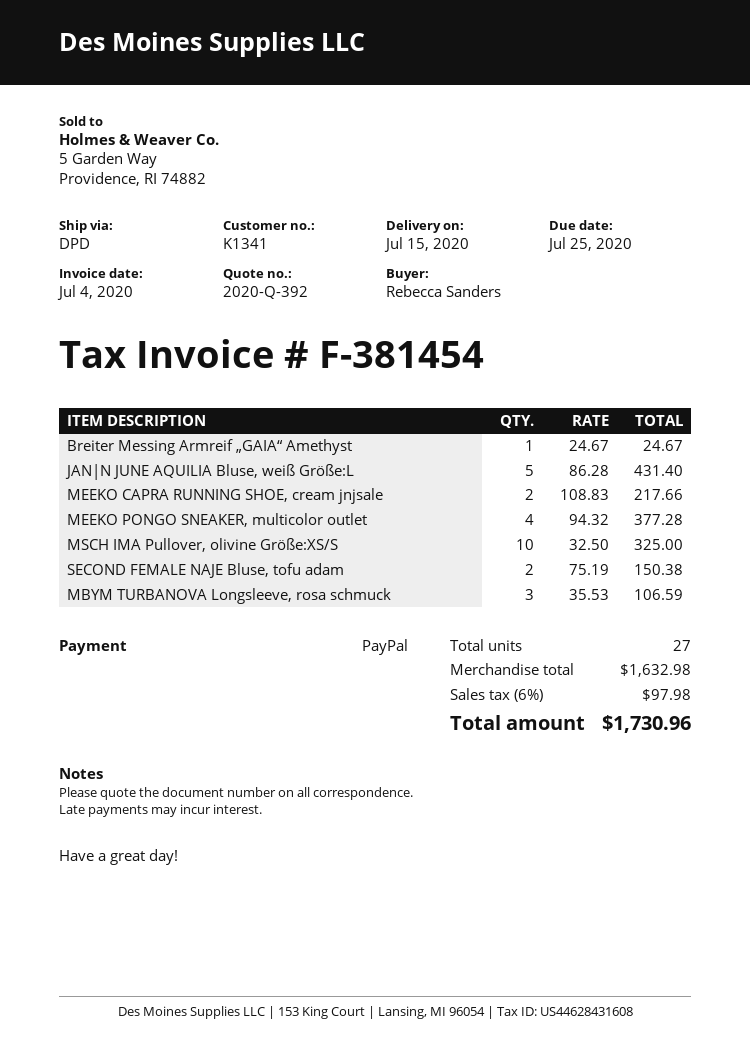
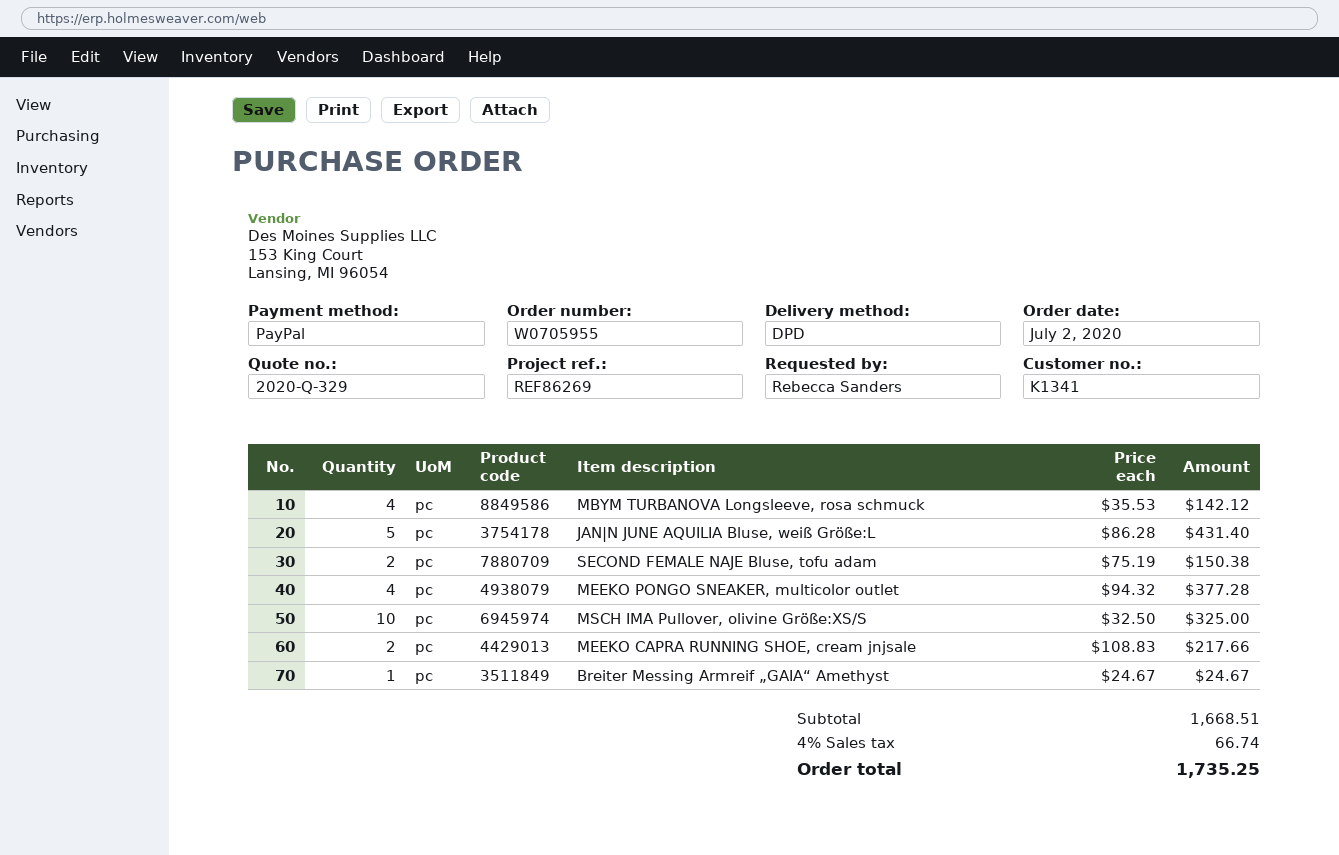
quote number: 2020-Q-392 -> 2020-Q-329
MBYM TURBANOVA Longsleeve, rosa schmuck: 3 x 35.53 = 106.59 -> 4 x 35.53 = 142.12
subtotal: 1632.98 -> 1668.51
tax: 6% = 97.98 -> 4% = 66.74
total: 1730.96 -> 1735.25

